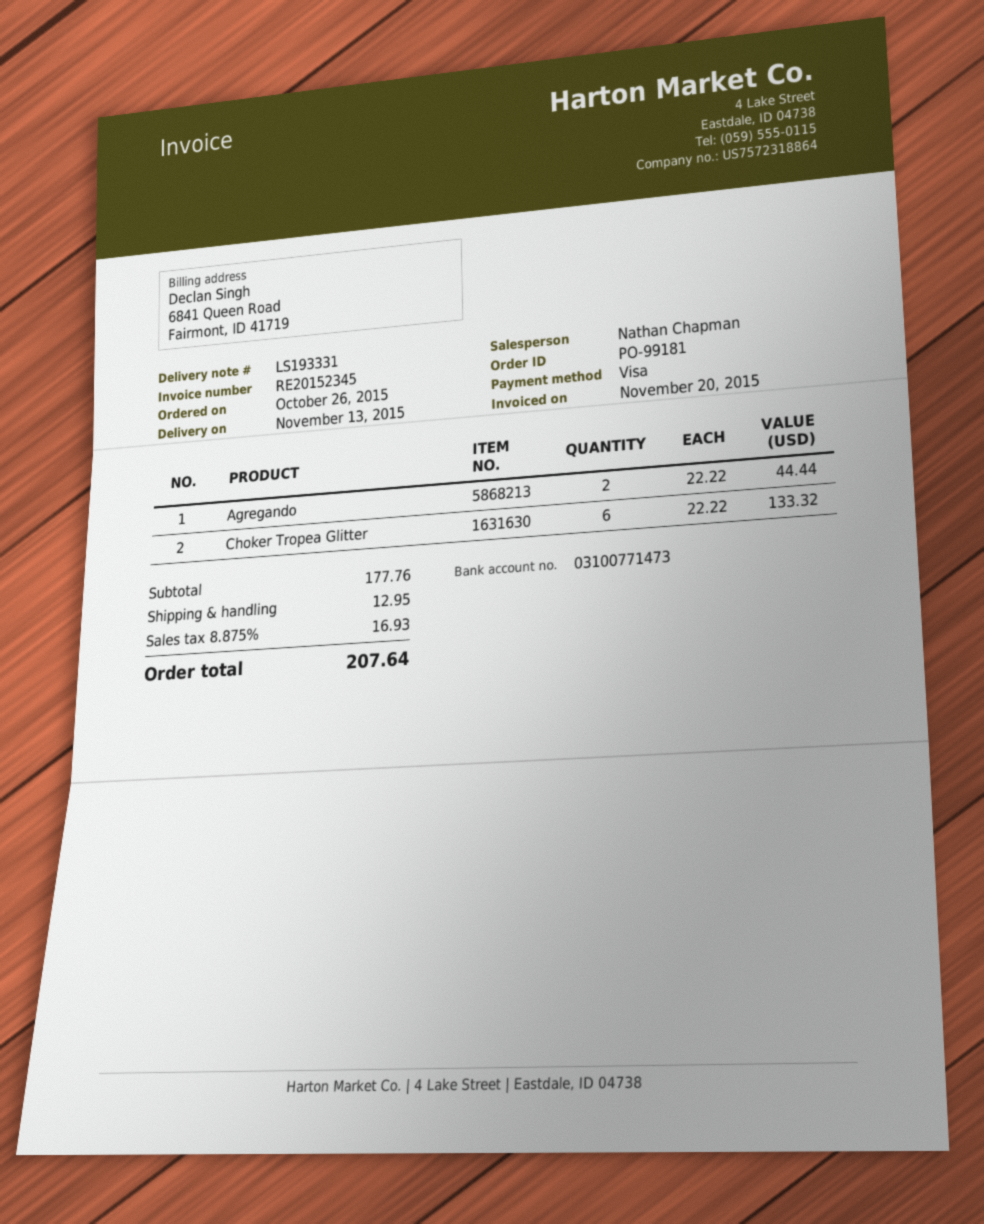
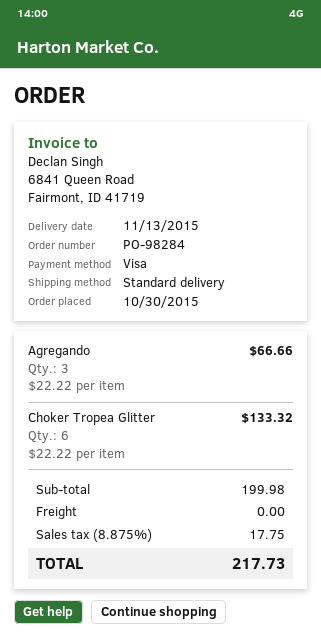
order number: PO-99181 -> PO-98284
order date: 2015-10-26 -> 2015-10-30
Agregando: 2 x 22.22 = 44.44 -> 3 x 22.22 = 66.66
subtotal: 177.76 -> 199.98
shipping: 12.95 -> 0.00
tax: 8.875% = 16.93 -> 8.875% = 17.75
total: 207.64 -> 217.73

